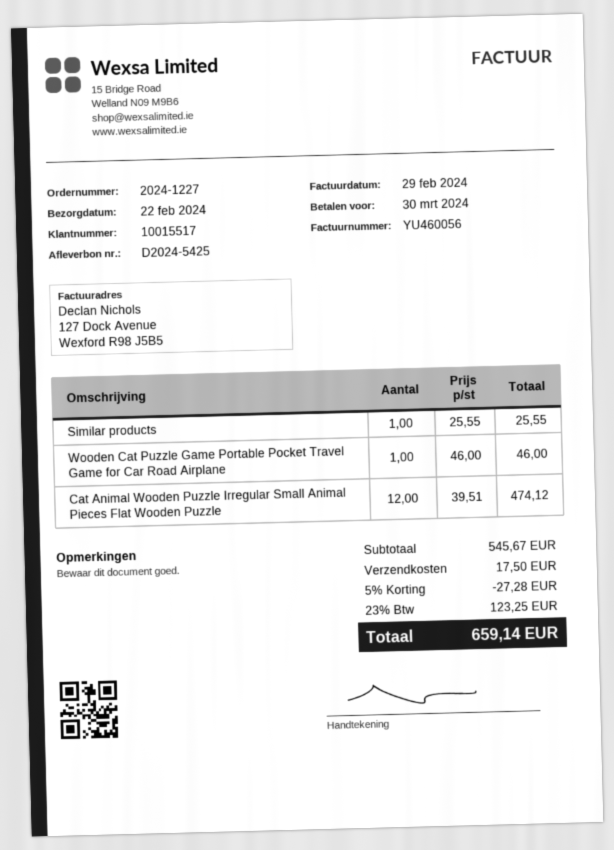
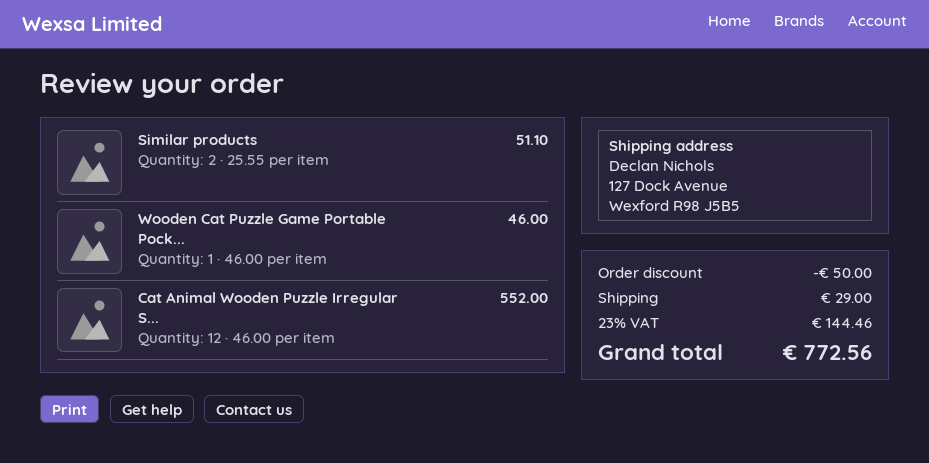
Similar products: 1 x 25.55 = 25.55 -> 2 x 25.55 = 51.10
Cat Animal Wooden Puzzle Irregular Small Animal Pieces Flat Wooden Puzzle: 12 x 39.51 = 474.12 -> 12 x 46.00 = 552.00
discount: 27.28 -> 50.00
shipping: 17.50 -> 29.00
tax: 23% = 123.25 -> 23% = 144.46
total: 659.14 -> 772.56

